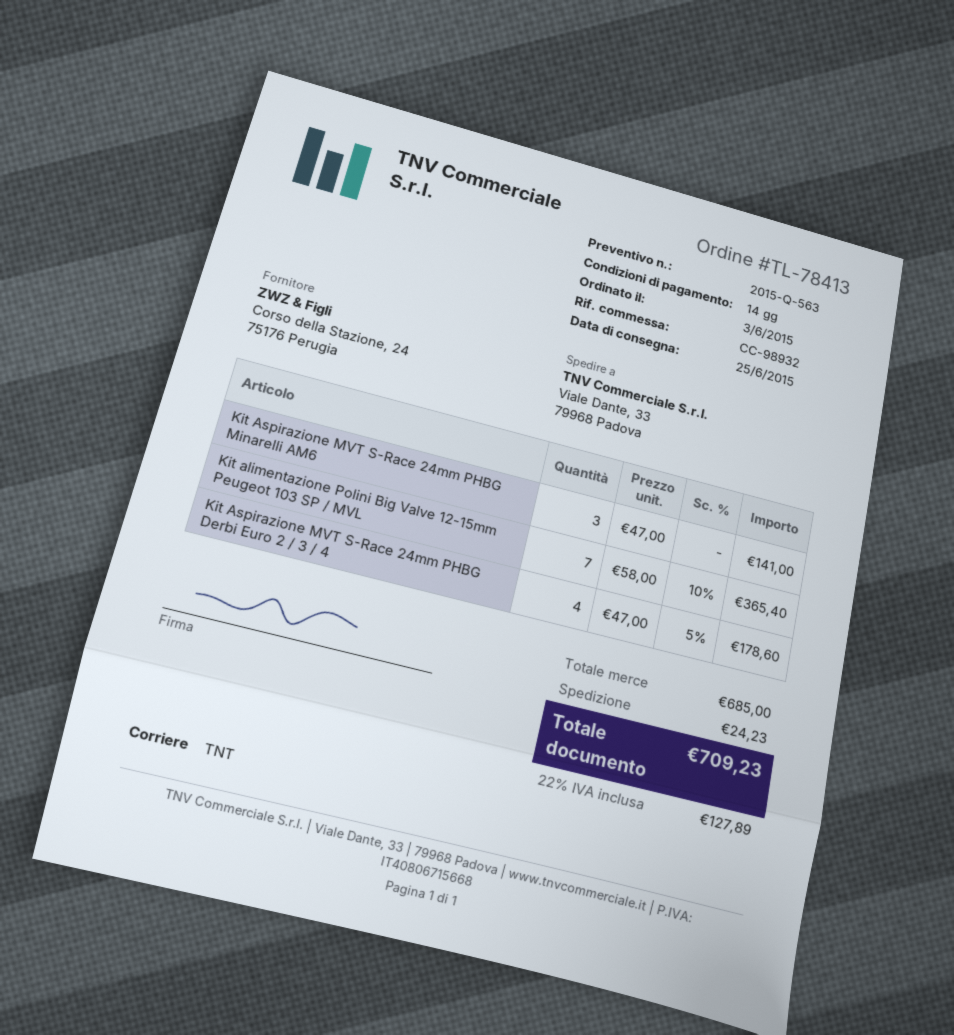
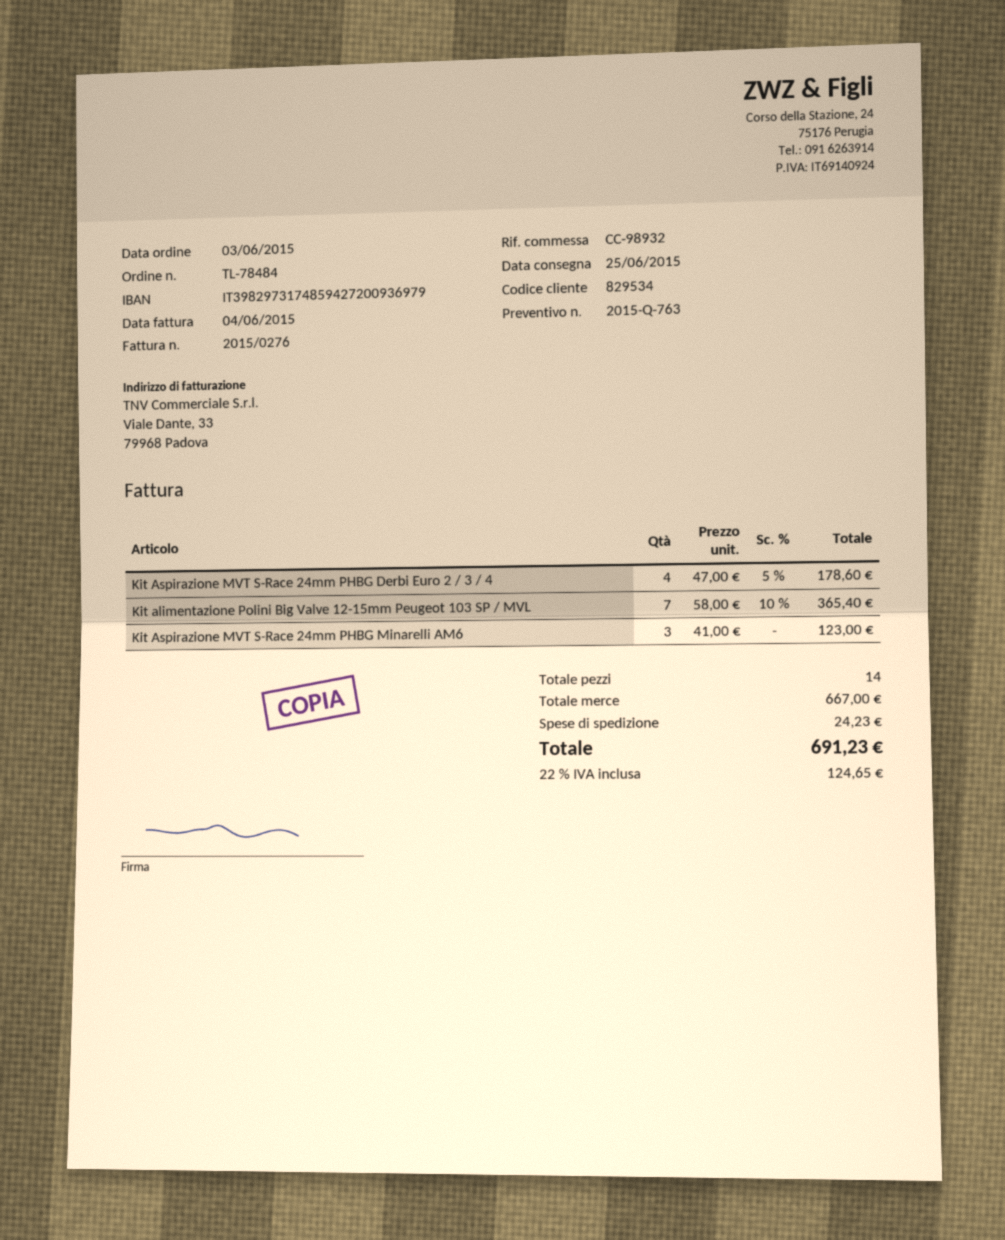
quote number: 2015-Q-563 -> 2015-Q-763
order number: TL-78413 -> TL-78484
Kit Aspirazione MVT S-Race 24mm PHBG Minarelli AM6: 3 x 47.00 = 141.00 -> 3 x 41.00 = 123.00
subtotal: 685.00 -> 667.00
tax: 22% = 127.89 -> 22% = 124.65
total: 709.23 -> 691.23

